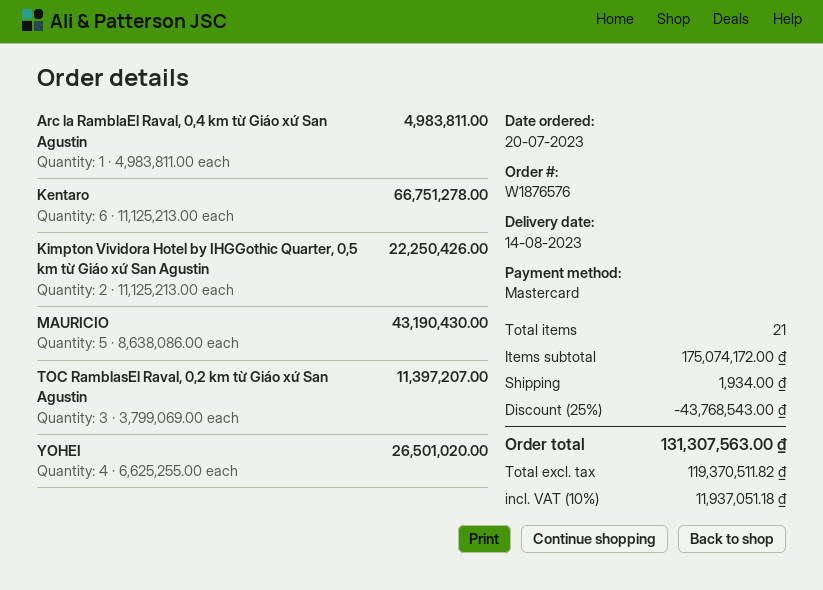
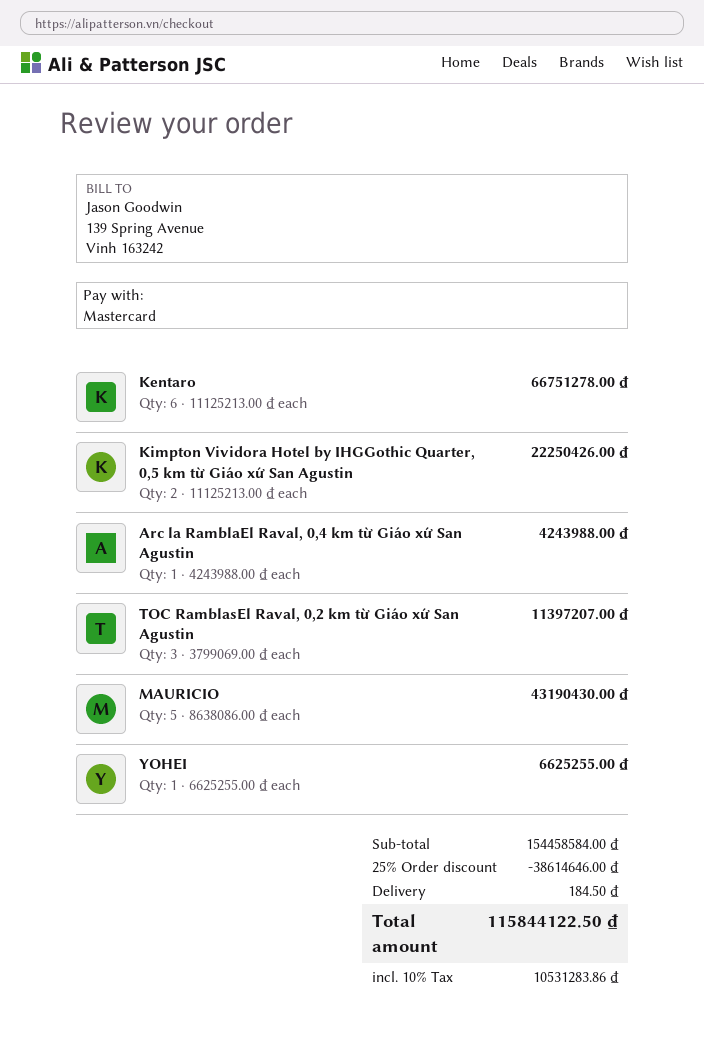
Arc la RamblaEl Raval, 0,4 km từ Giáo xứ San Agustin: 1 x 4983811.00 = 4983811.00 -> 1 x 4243988.00 = 4243988.00
YOHEI: 4 x 6625255.00 = 26501020.00 -> 1 x 6625255.00 = 6625255.00
subtotal: 175074172.00 -> 154458584.00
discount: 25% = 43768543.00 -> 25% = 38614646.00
shipping: 1934.00 -> 184.50
tax: 10% = 11937051.18 -> 10% = 10531283.86
total: 131307563.00 -> 115844122.50

